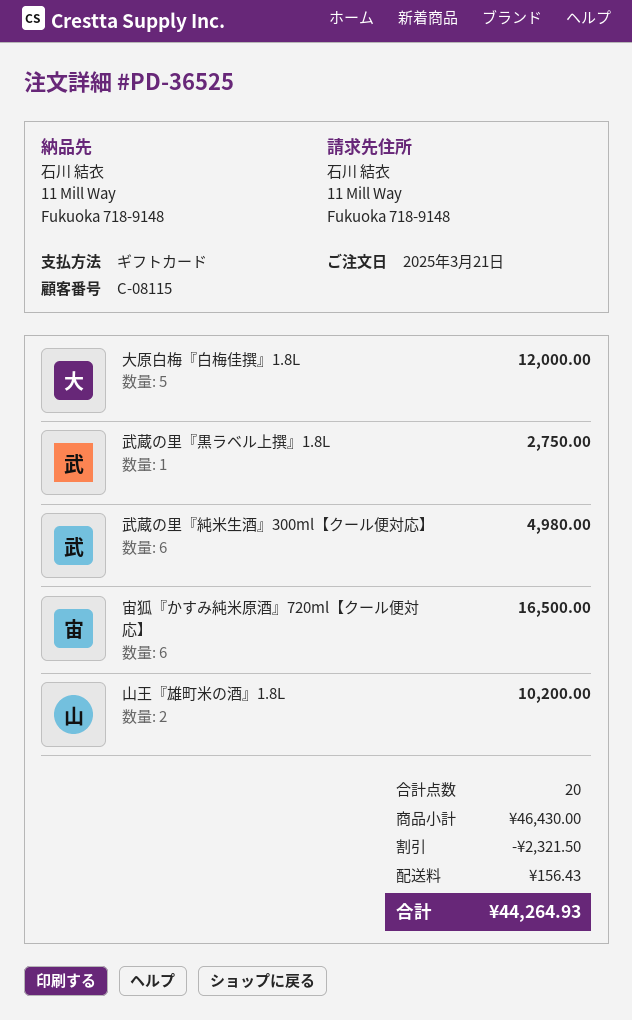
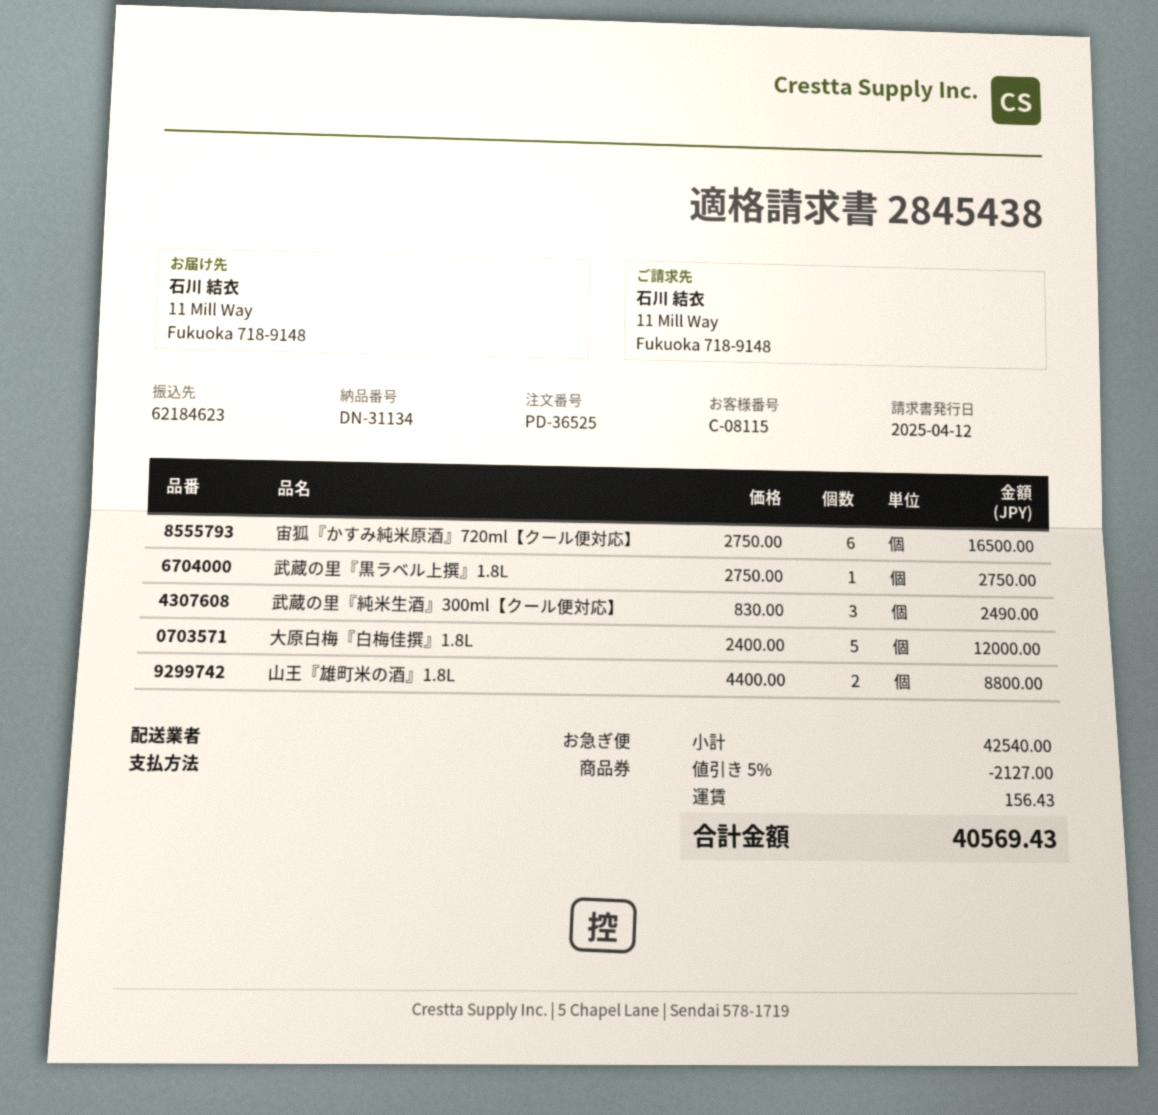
武蔵の里『純米生酒』300ml【クール便対応】: 6 for 4980.00 -> 3 for 2490.00
山王『雄町米の酒』1.8L: 2 for 10200.00 -> 2 for 8800.00
subtotal: 46430.00 -> 42540.00
discount: 2321.50 -> 2127.00
total: 44264.93 -> 40569.43

